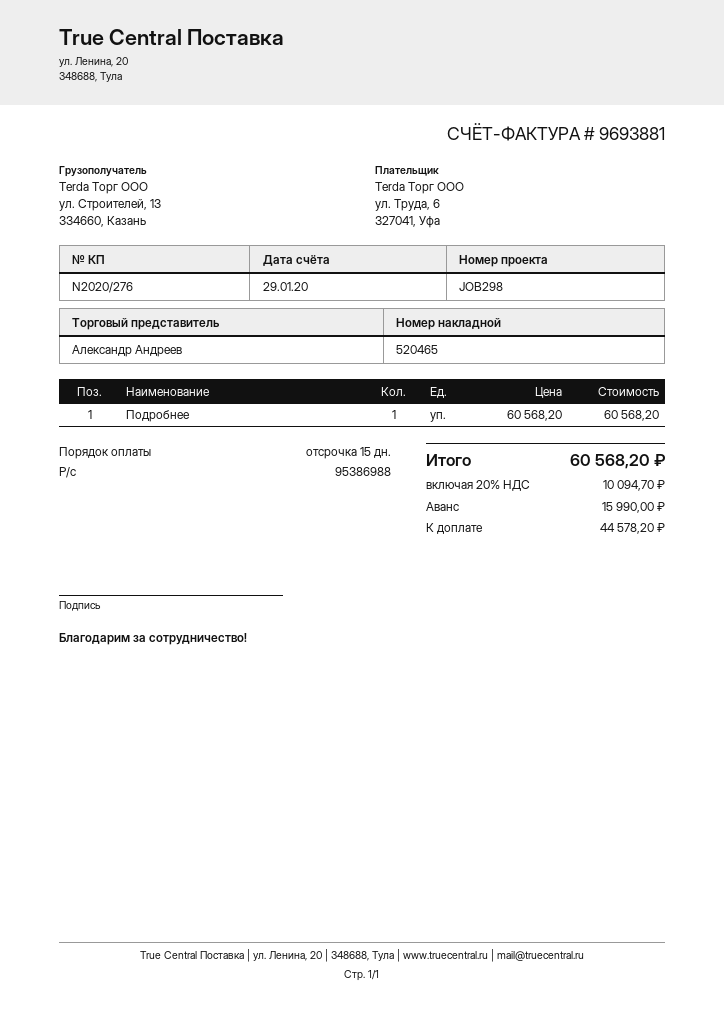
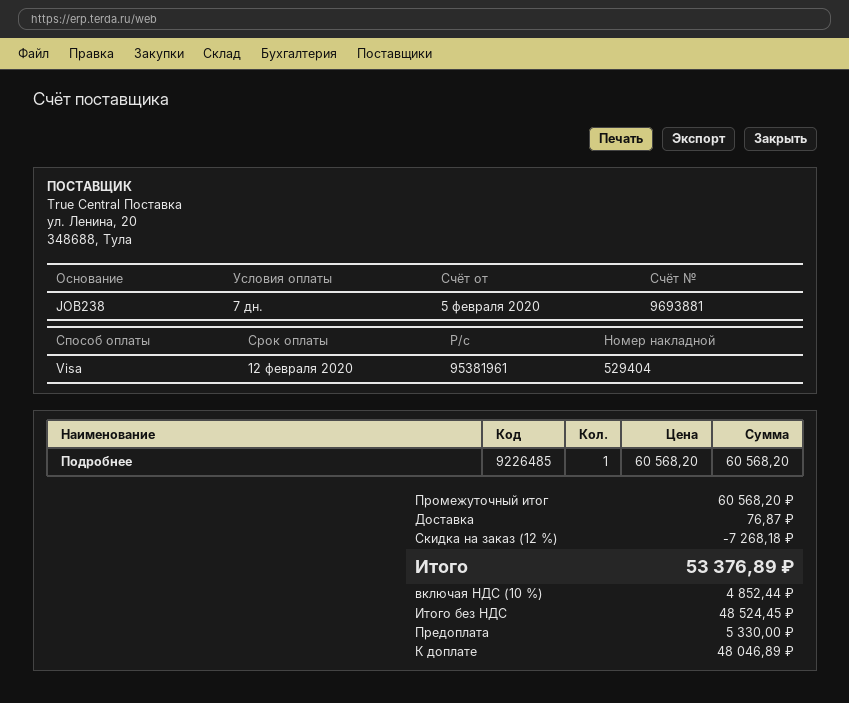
delivery note number: 520465 -> 529404
invoice date: 2020-01-29 -> 2020-02-05
payment terms: 15 days -> 7 days
reference: JOB298 -> JOB238
bank account: 95386988 -> 95381961
discount: none -> 12% = 7268.18
shipping: none -> 76.87
tax: 20% = 10094.70 -> 10% = 4852.44
total: 60568.20 -> 53376.89
deposit: 15990.00 -> 5330.00
balance: 44578.20 -> 48046.89

